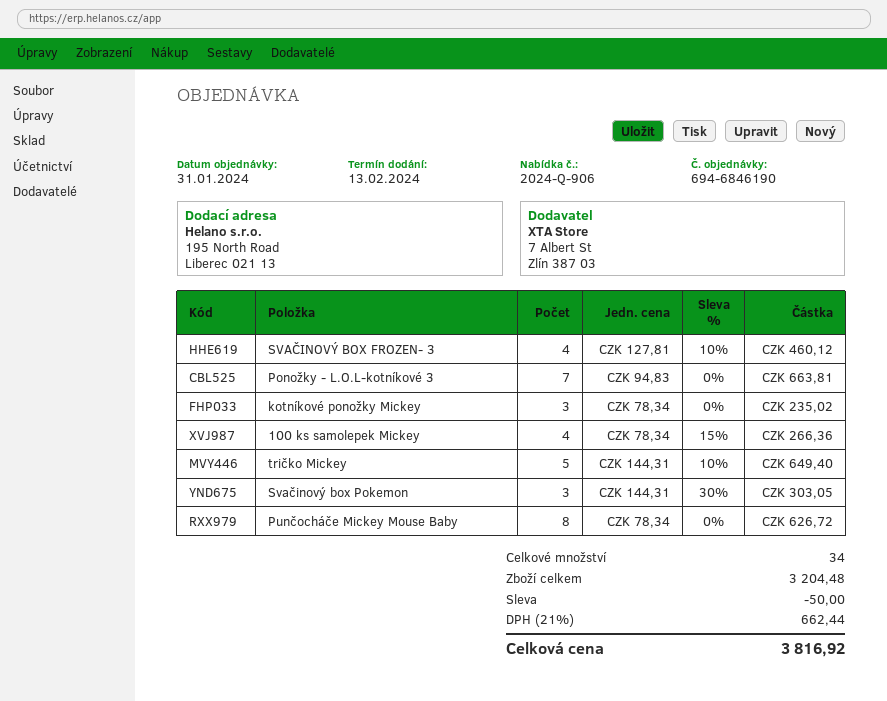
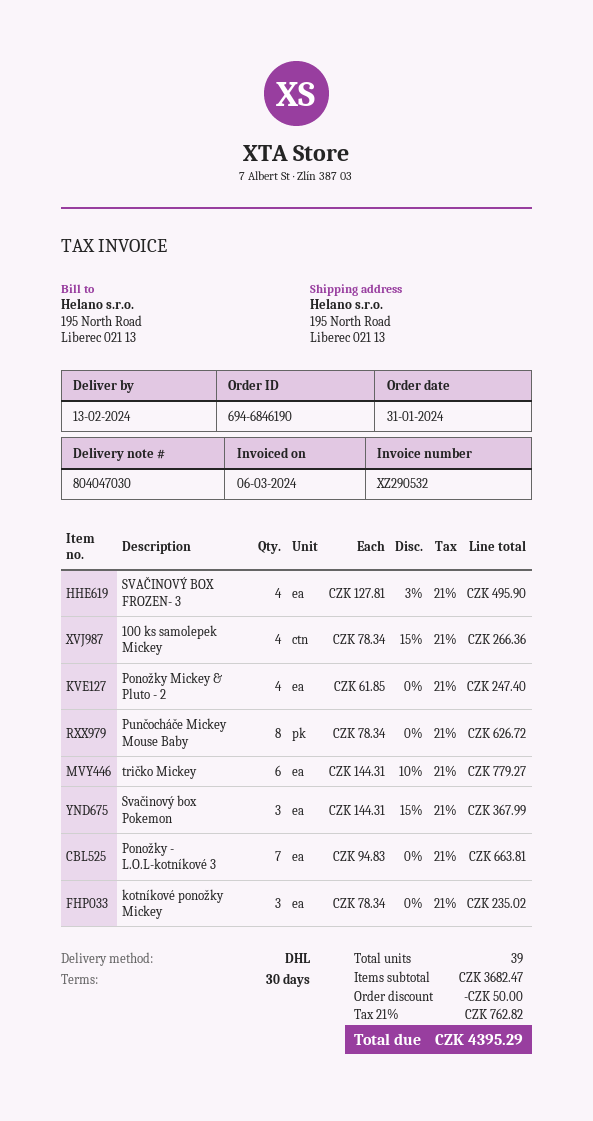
SVAČINOVÝ BOX FROZEN- 3: 4 x 127.81 - 10% = 460.12 -> 4 x 127.81 - 3% = 495.90
tričko Mickey: 5 x 144.31 - 10% = 649.40 -> 6 x 144.31 - 10% = 779.27
Svačinový box Pokemon: 3 x 144.31 - 30% = 303.05 -> 3 x 144.31 - 15% = 367.99
Ponožky Mickey & Pluto - 2: none -> 4 x 61.85 = 247.40
total quantity: 34 -> 39
subtotal: 3204.48 -> 3682.47
tax: 21% = 662.44 -> 21% = 762.82
total: 3816.92 -> 4395.29

